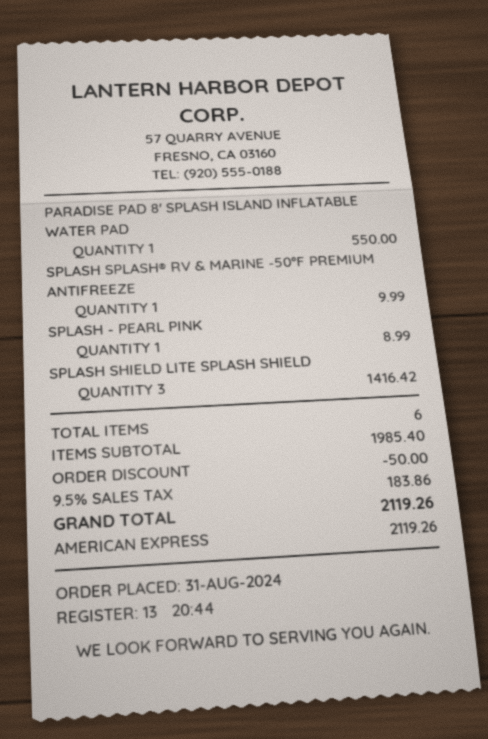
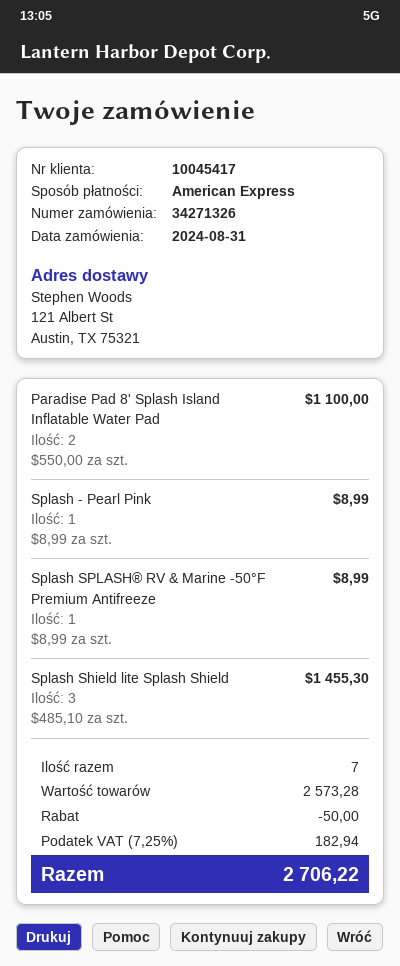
PARADISE PAD 8' SPLASH ISLAND INFLATABLE WATER PAD: 1 for 550.00 -> 2 for 1100.00
SPLASH SPLASH® RV & MARINE -50°F PREMIUM ANTIFREEZE: 1 for 9.99 -> 1 for 8.99
SPLASH SHIELD LITE SPLASH SHIELD: 3 for 1416.42 -> 3 for 1455.30
total quantity: 6 -> 7
subtotal: 1985.40 -> 2573.28
tax: 9.5% = 183.86 -> 7.25% = 182.94
total: 2119.26 -> 2706.22

